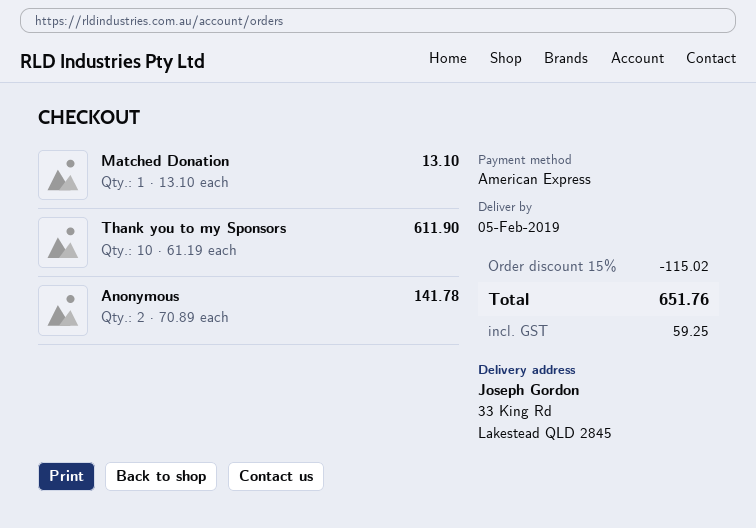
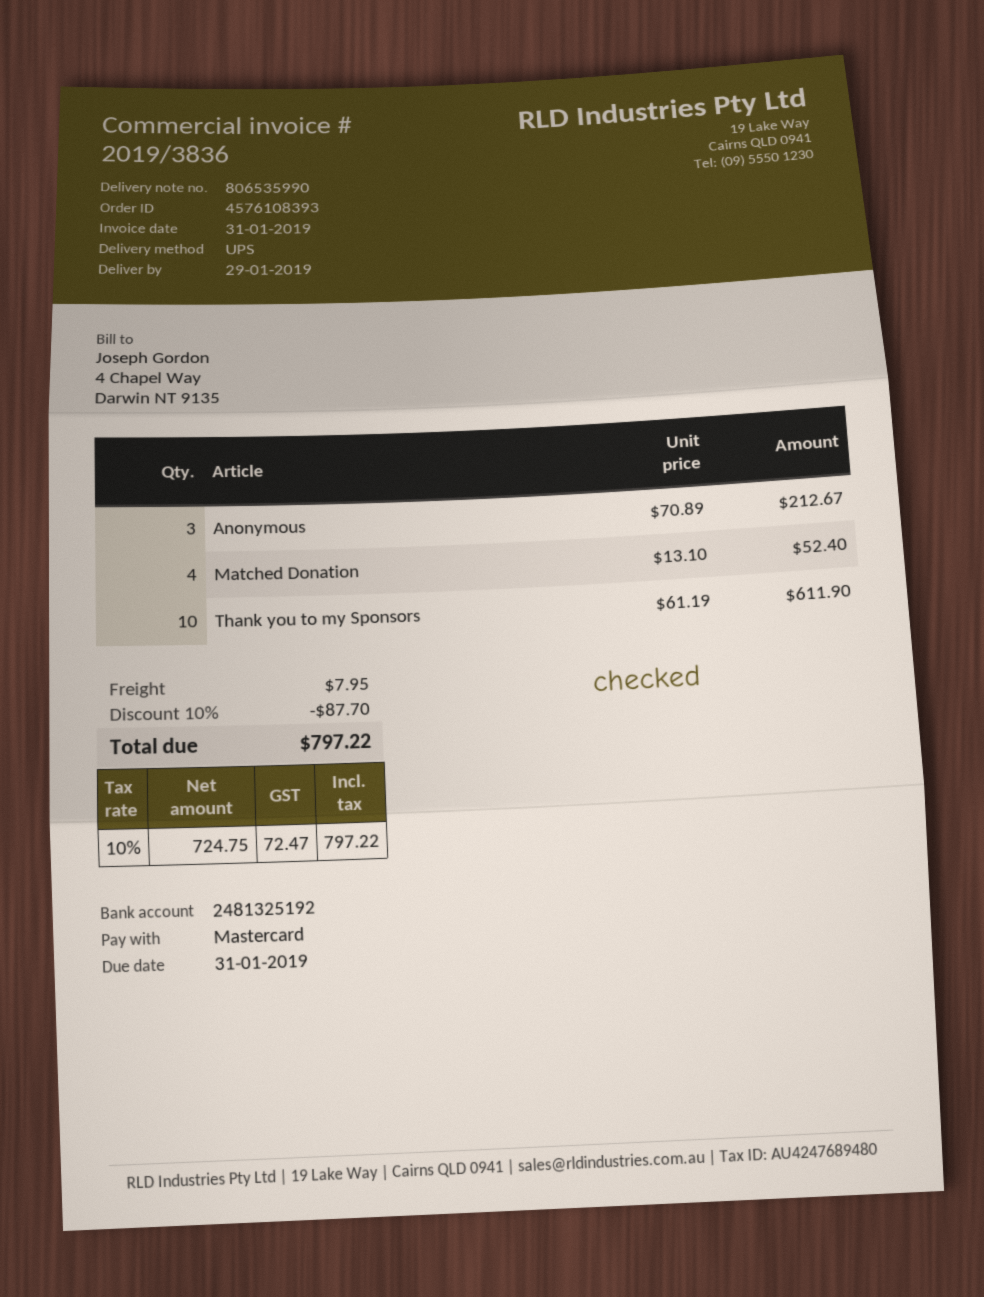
delivery date: 2019-02-05 -> 2019-01-29
payment method: American Express -> Mastercard
Matched Donation: 1 x 13.10 = 13.10 -> 4 x 13.10 = 52.40
Anonymous: 2 x 70.89 = 141.78 -> 3 x 70.89 = 212.67
discount: 15% = 115.02 -> 10% = 87.70
shipping: none -> 7.95
tax: 59.25 -> 72.47
total: 651.76 -> 797.22

